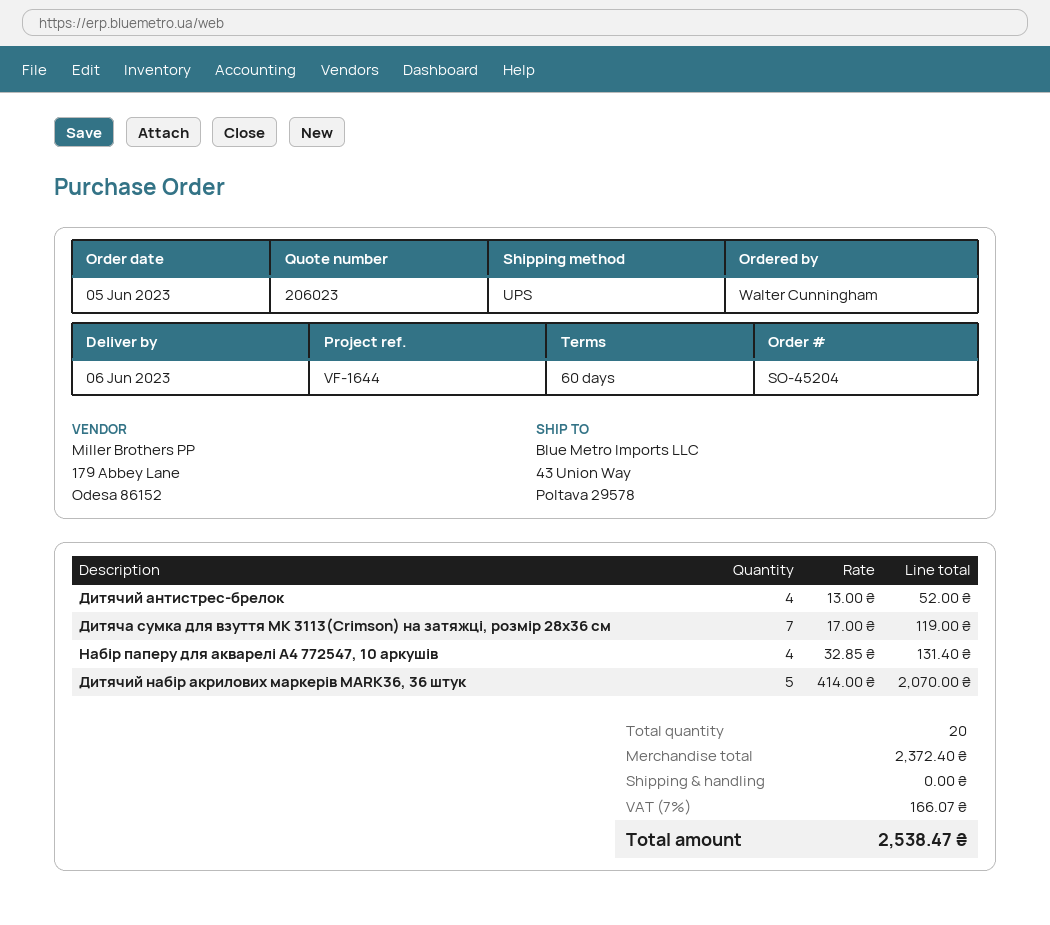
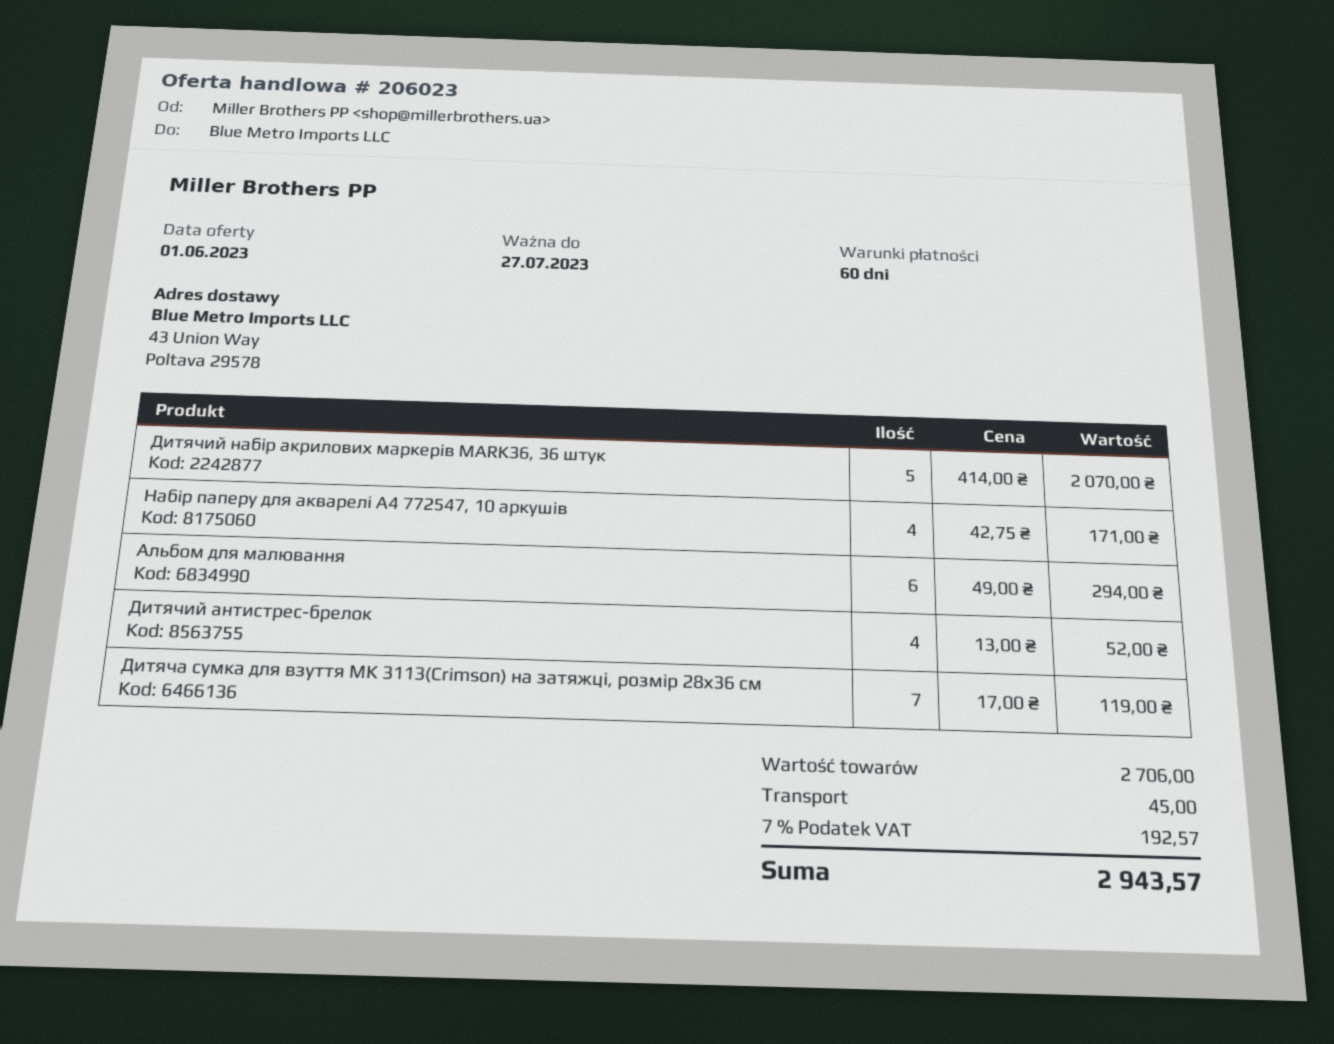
Набір паперу для акварелі А4 772547, 10 аркушів: 4 x 32.85 = 131.40 -> 4 x 42.75 = 171.00
Альбом для малювання: none -> 6 x 49.00 = 294.00
subtotal: 2372.40 -> 2706.00
shipping: 0.00 -> 45.00
tax: 7% = 166.07 -> 7% = 192.57
total: 2538.47 -> 2943.57

